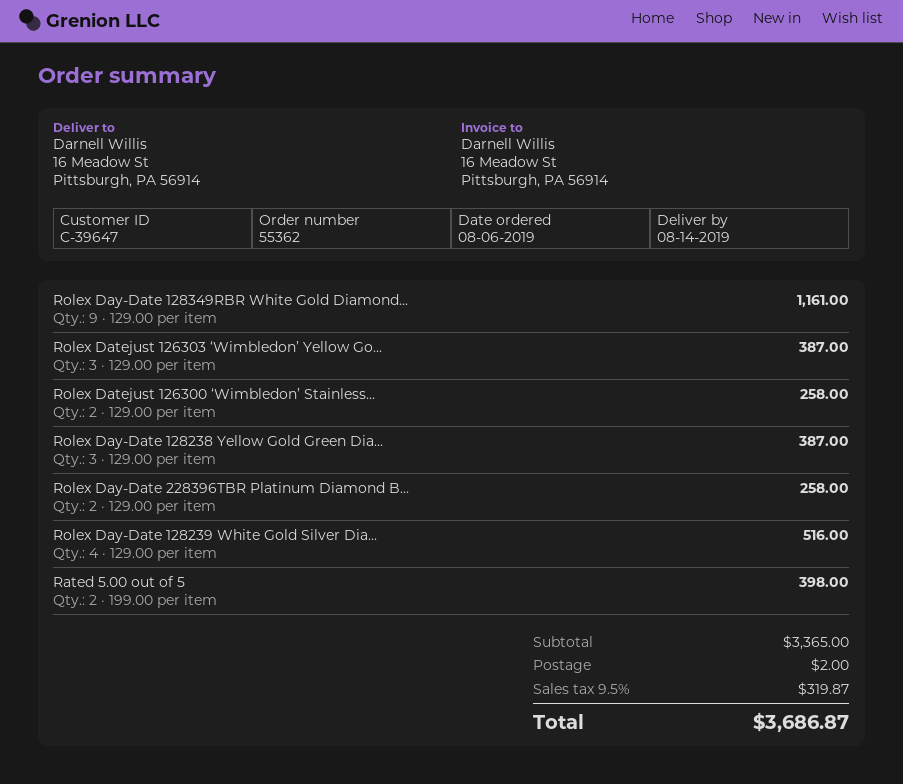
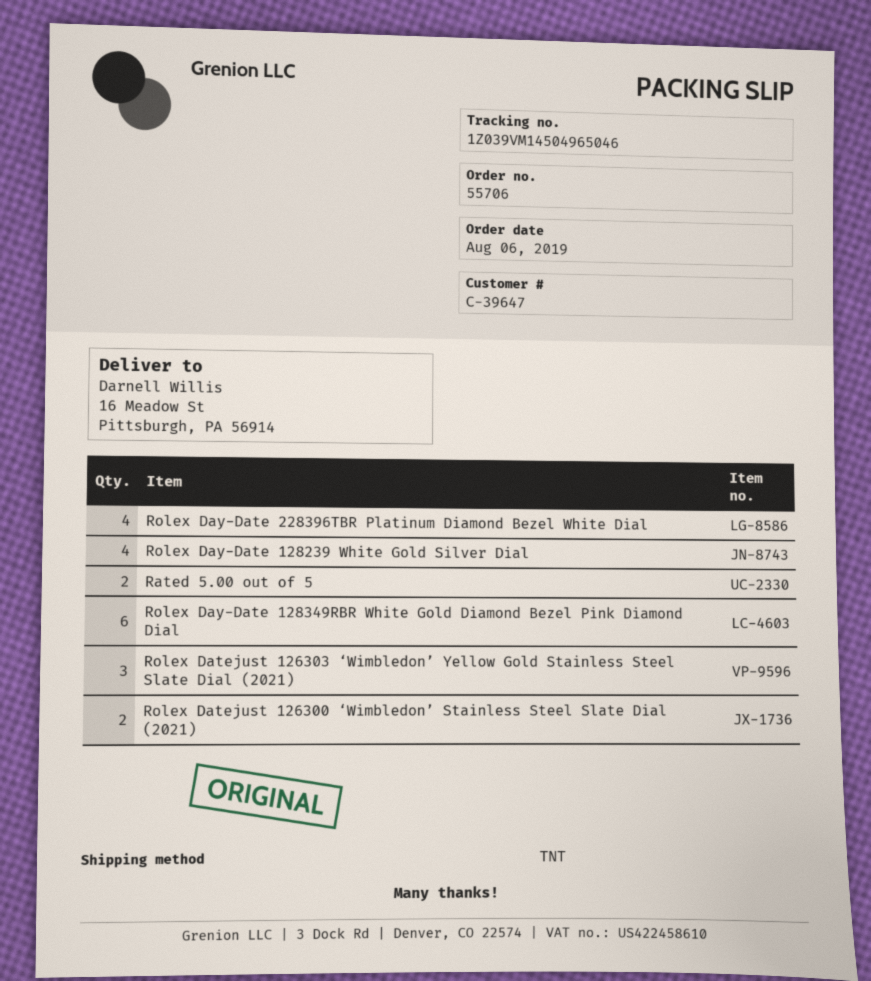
order number: 55362 -> 55706
Rolex Day-Date 128349RBR White Gold Diamond...: 9 -> 6
Rolex Day-Date 128238 Yellow Gold Green Dia...: 3 -> none
Rolex Day-Date 228396TBR Platinum Diamond B...: 2 -> 4

